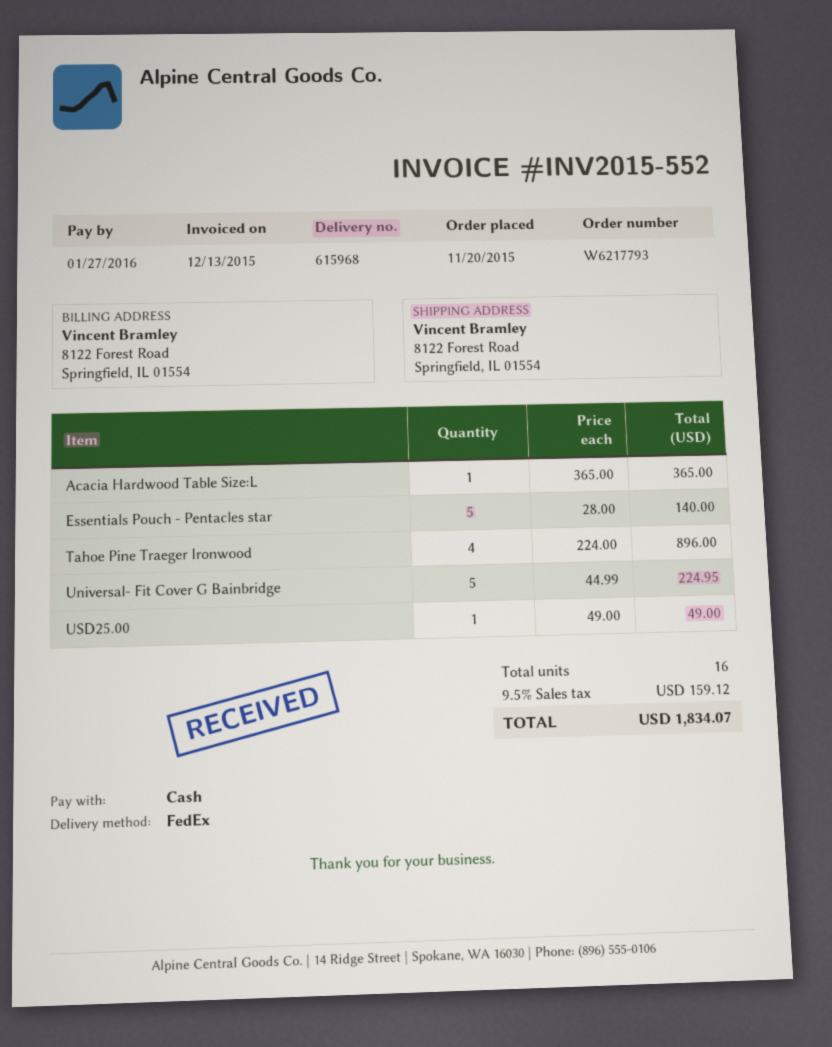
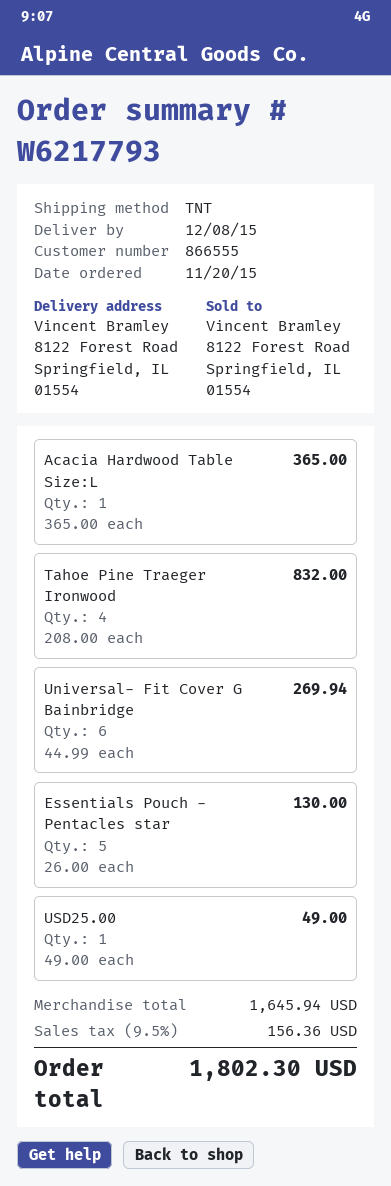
shipping method: FedEx -> TNT
Essentials Pouch - Pentacles star: 5 x 28.00 = 140.00 -> 5 x 26.00 = 130.00
Tahoe Pine Traeger Ironwood: 4 x 224.00 = 896.00 -> 4 x 208.00 = 832.00
Universal- Fit Cover G Bainbridge: 5 x 44.99 = 224.95 -> 6 x 44.99 = 269.94
tax: 9.5% = 159.12 -> 9.5% = 156.36
total: 1834.07 -> 1802.30

